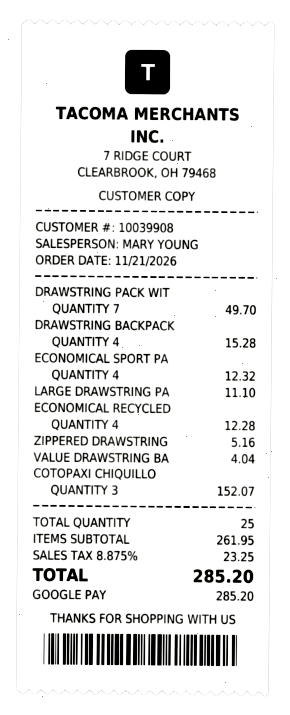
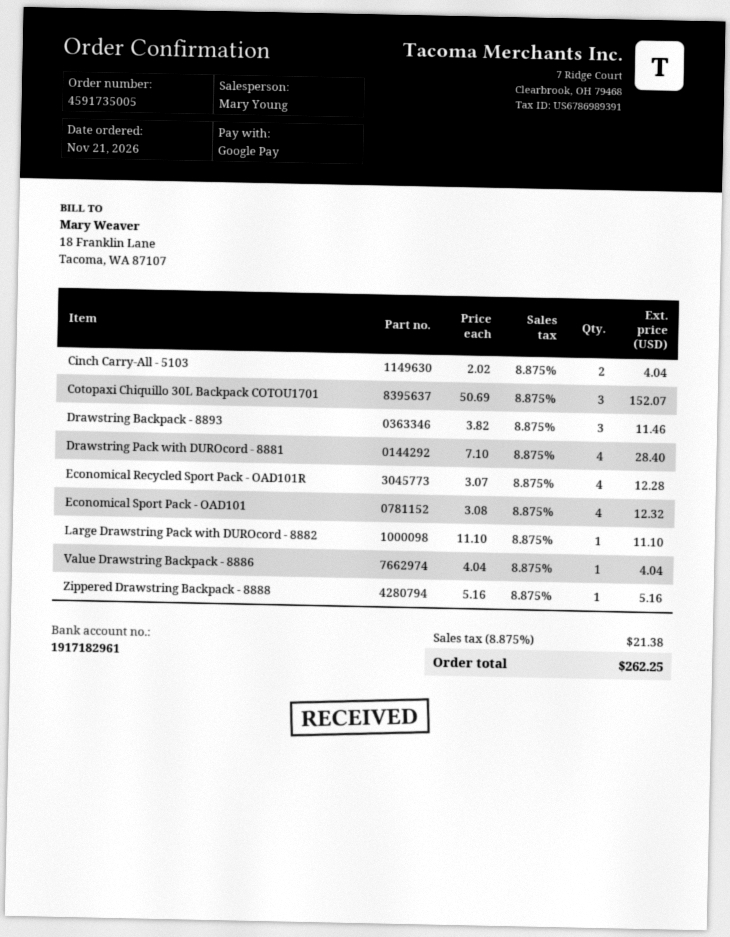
DRAWSTRING PACK WIT: 7 for 49.70 -> 4 for 28.40
DRAWSTRING BACKPACK: 4 for 15.28 -> 3 for 11.46
Cinch Carry-All - 5103: none -> 2 for 4.04
tax: 8.875% = 23.25 -> 8.875% = 21.38
total: 285.20 -> 262.25

